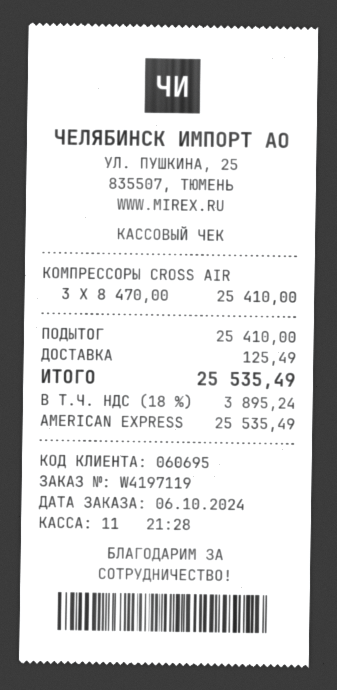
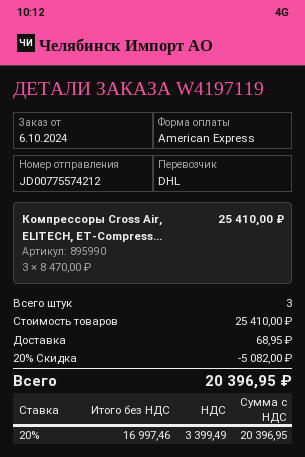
discount: none -> 20% = 5082.00
shipping: 125.49 -> 68.95
tax: 18% = 3895.24 -> 20% = 3399.49
total: 25535.49 -> 20396.95

